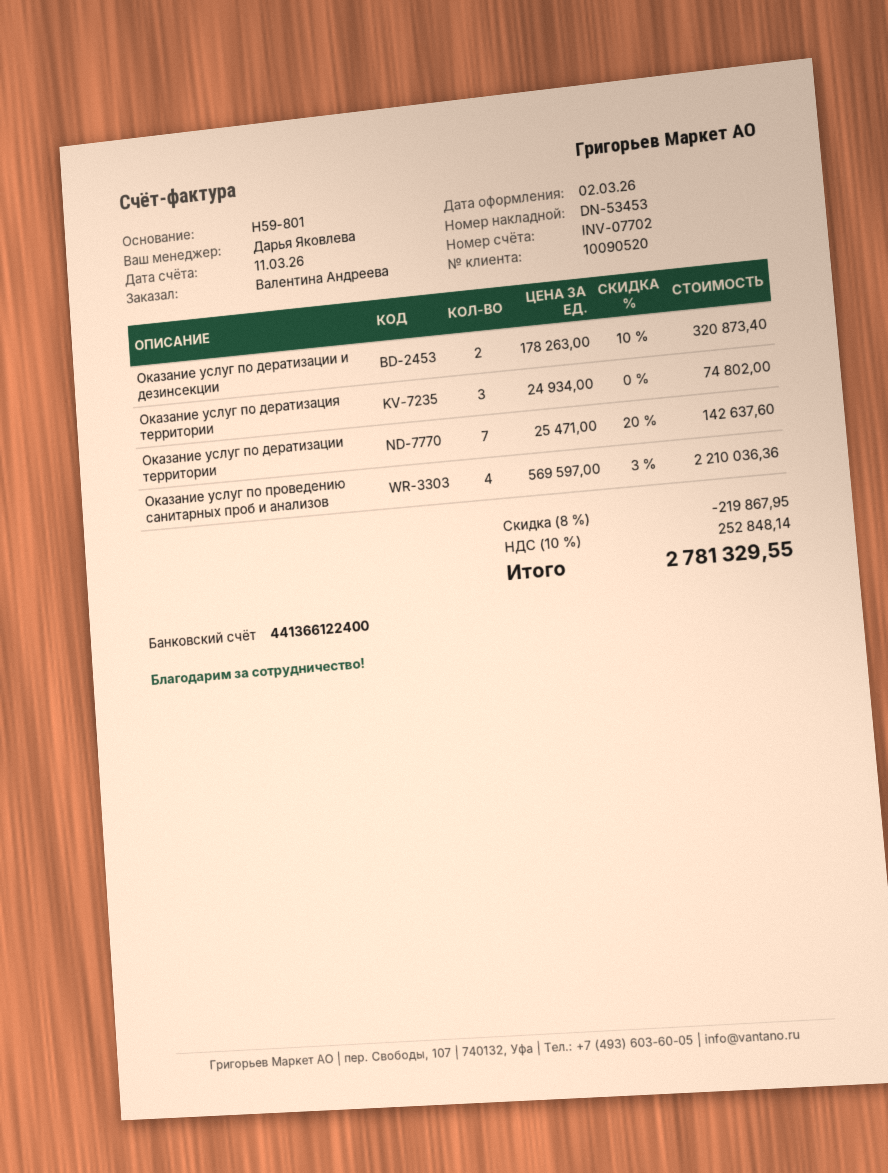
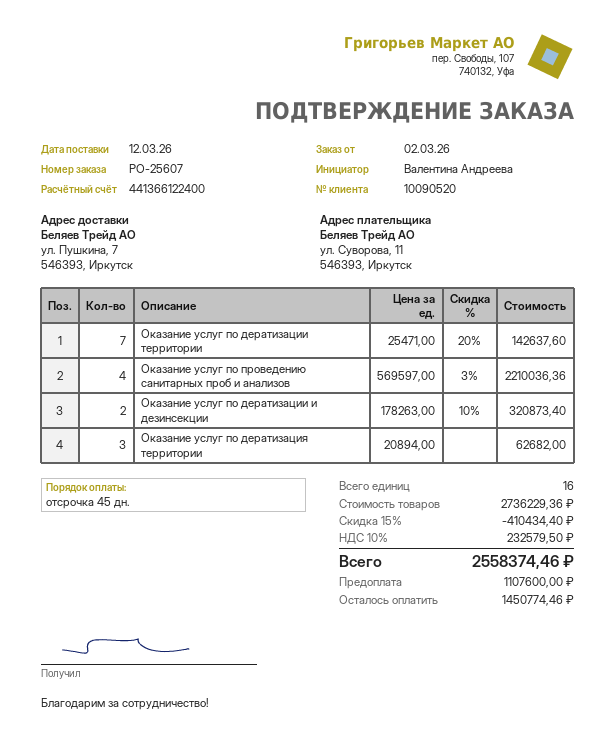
Оказание услуг по дератизация территории: 3 x 24934.00 = 74802.00 -> 3 x 20894.00 = 62682.00
discount: 8% = 219867.95 -> 15% = 410434.40
tax: 10% = 252848.14 -> 10% = 232579.50
total: 2781329.55 -> 2558374.46

